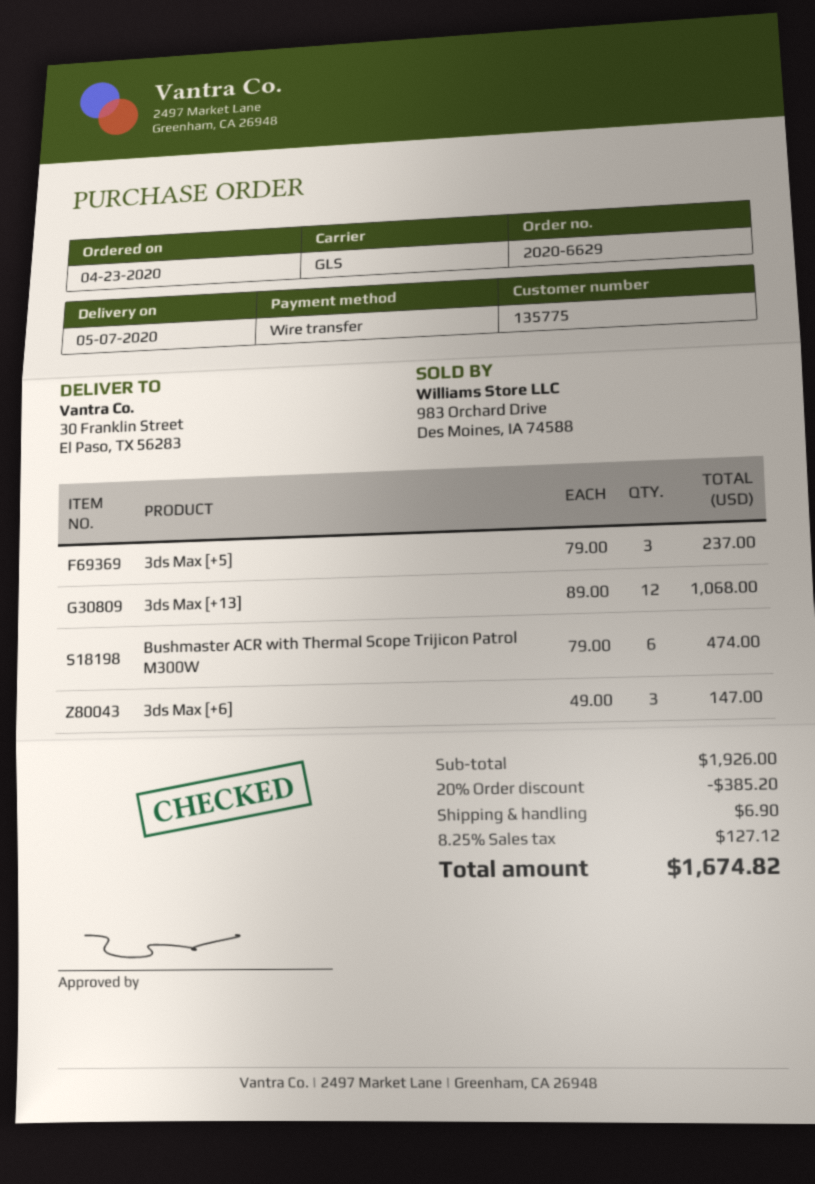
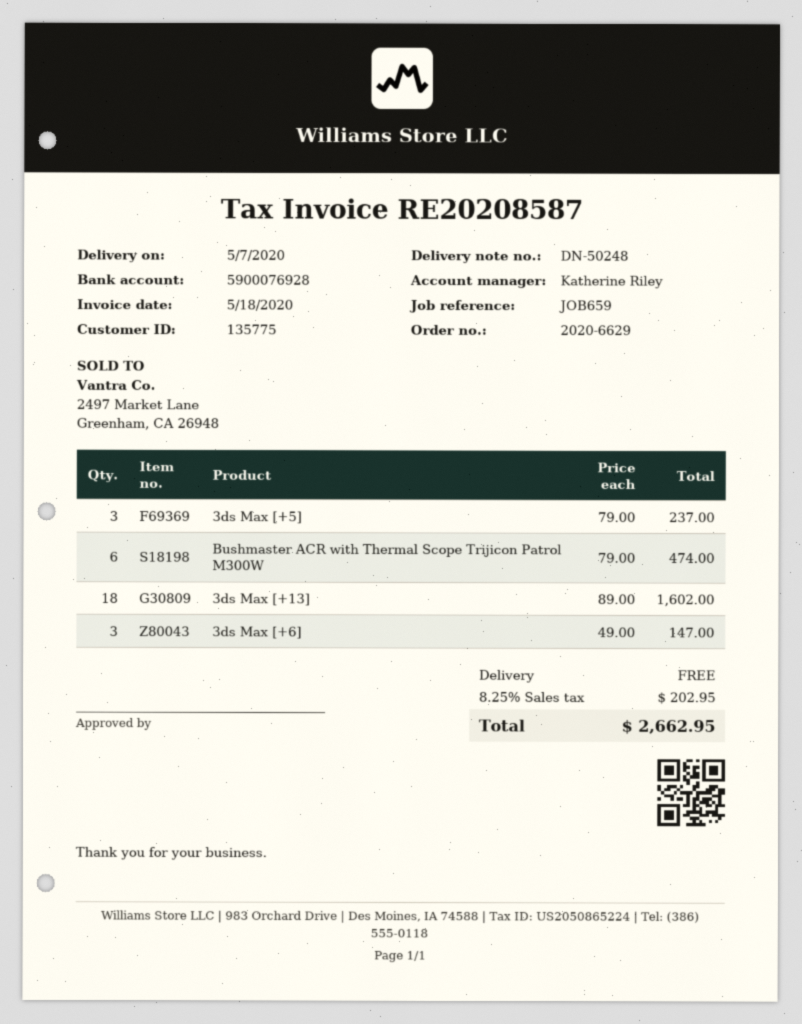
3ds Max [+13]: 12 x 89.00 = 1068.00 -> 18 x 89.00 = 1602.00
discount: 20% = 385.20 -> none
shipping: 6.90 -> 0.00
tax: 8.25% = 127.12 -> 8.25% = 202.95
total: 1674.82 -> 2662.95

